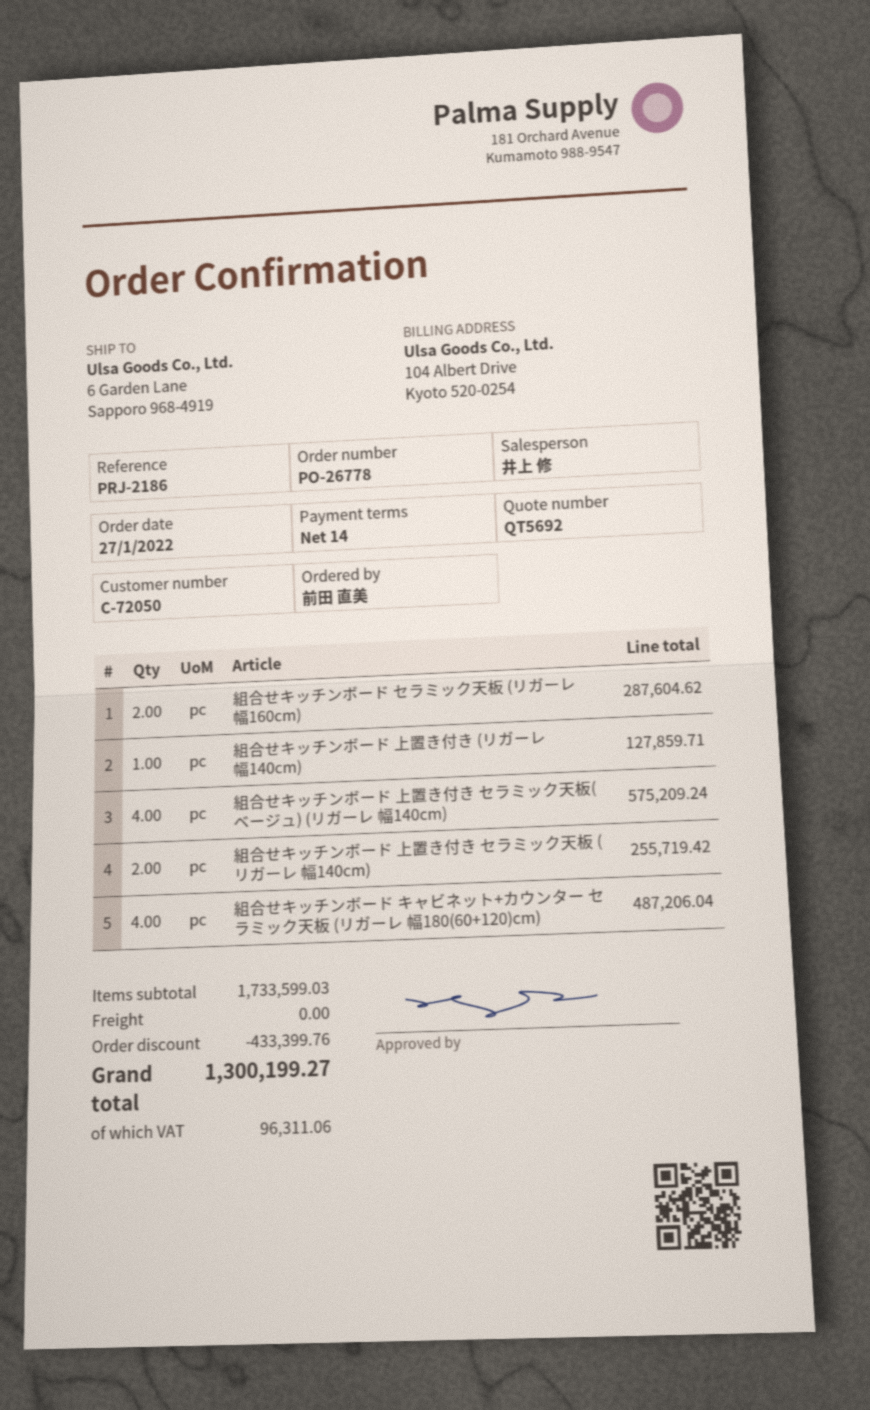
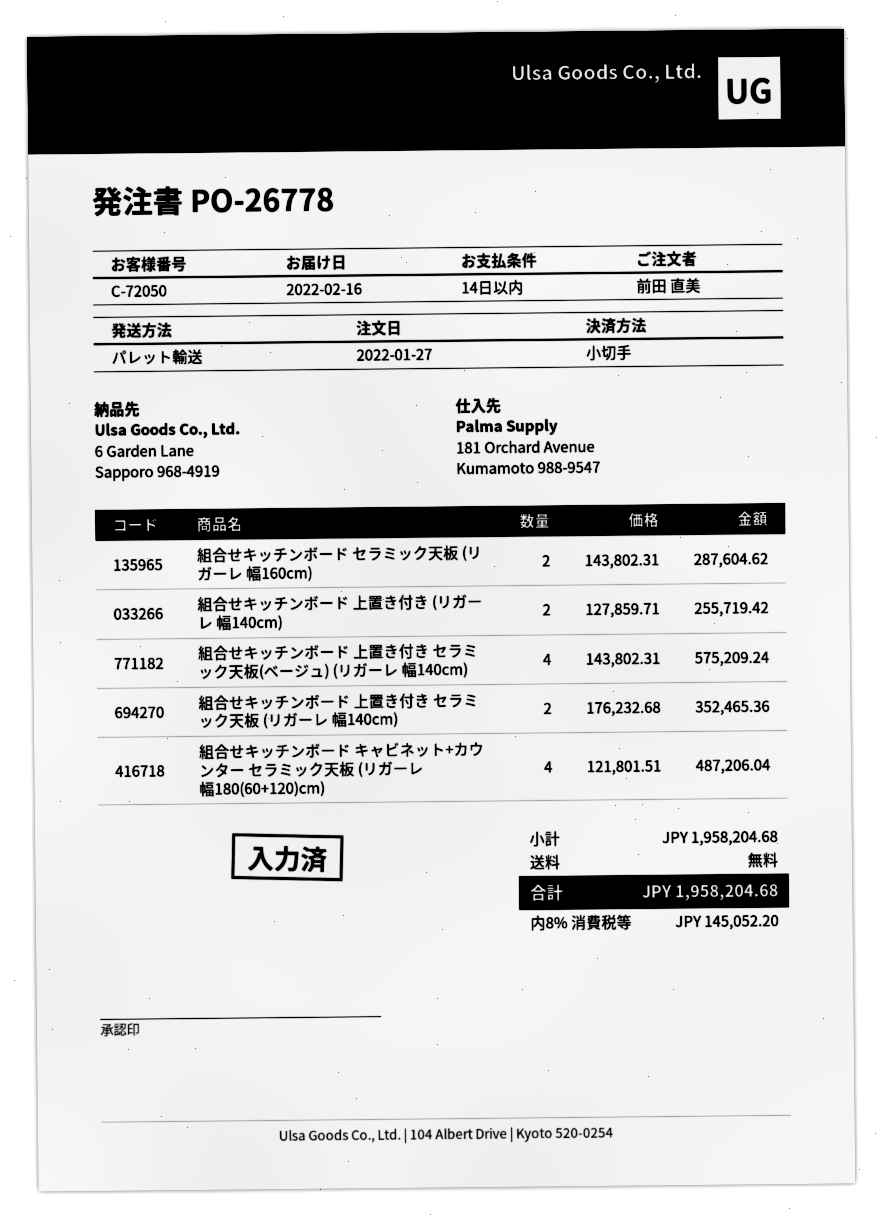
組合せキッチンボード 上置き付き (リガーレ 幅140cm): 1 for 127859.71 -> 2 for 255719.42
組合せキッチンボード 上置き付き セラミック天板 (リガーレ 幅140cm): 2 for 255719.42 -> 2 for 352465.36
subtotal: 1733599.03 -> 1958204.68
discount: 433399.76 -> none
tax: 96311.06 -> 145052.20
total: 1300199.27 -> 1958204.68

